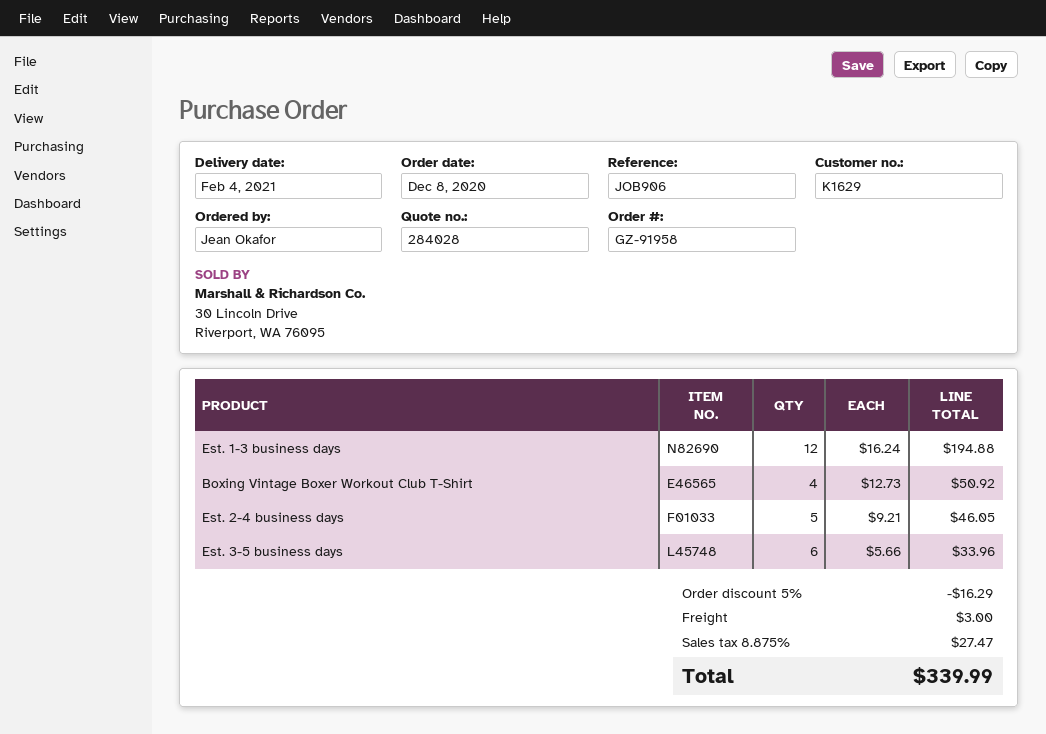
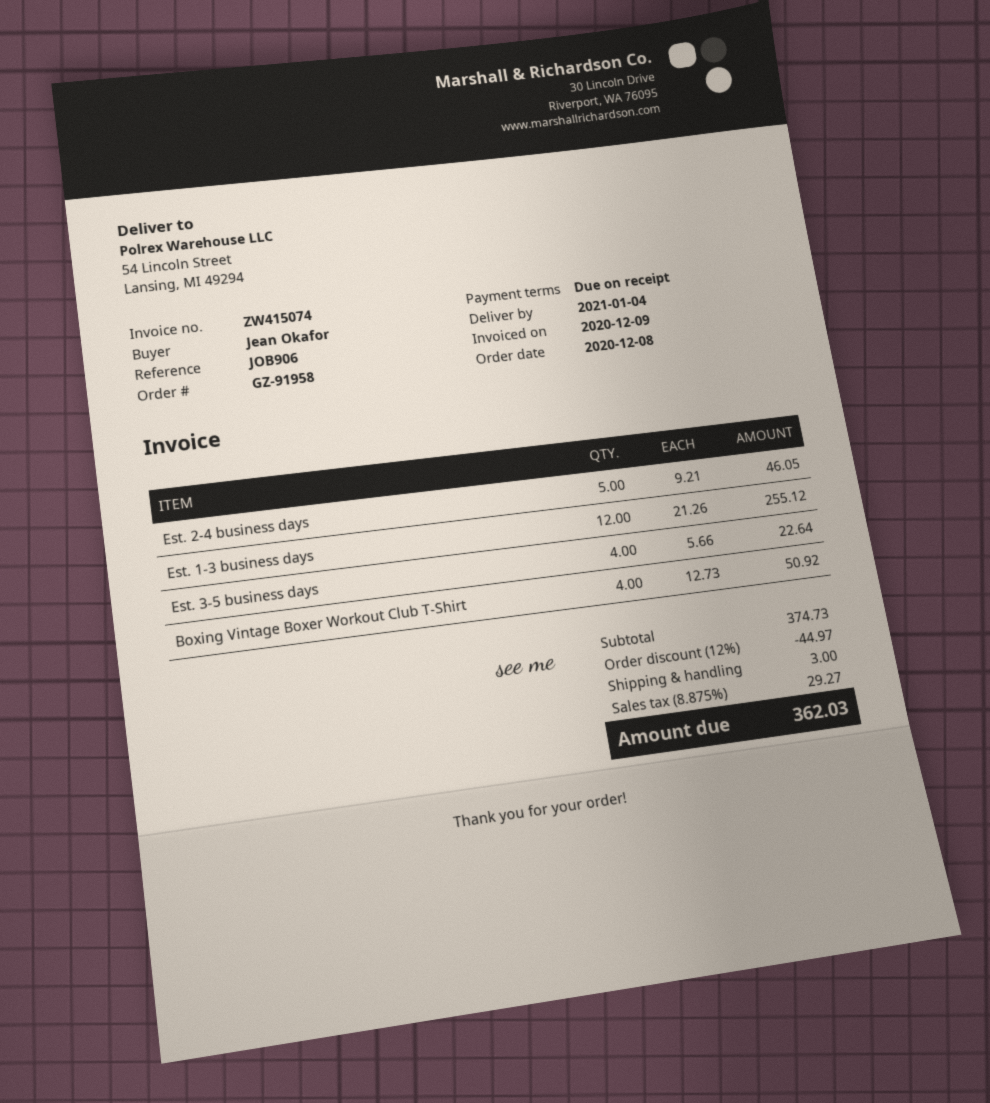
delivery date: 2021-02-04 -> 2021-01-04
Est. 1-3 business days: 12 x 16.24 = 194.88 -> 12 x 21.26 = 255.12
Est. 3-5 business days: 6 x 5.66 = 33.96 -> 4 x 5.66 = 22.64
discount: 5% = 16.29 -> 12% = 44.97
tax: 8.875% = 27.47 -> 8.875% = 29.27
total: 339.99 -> 362.03

